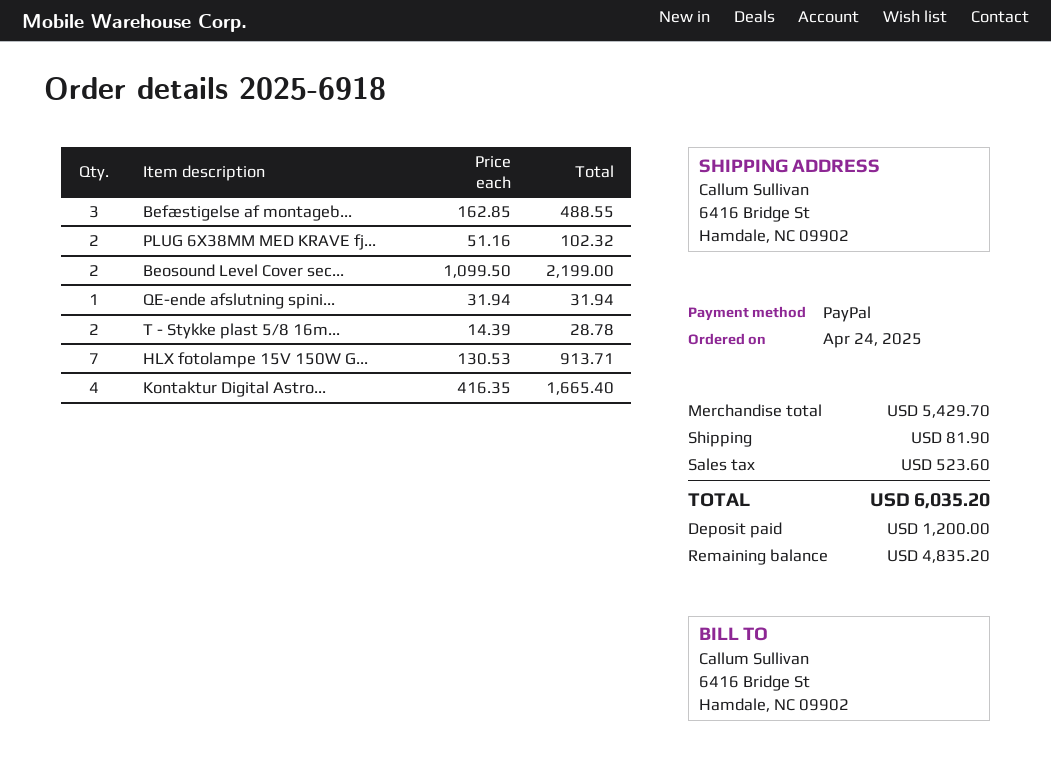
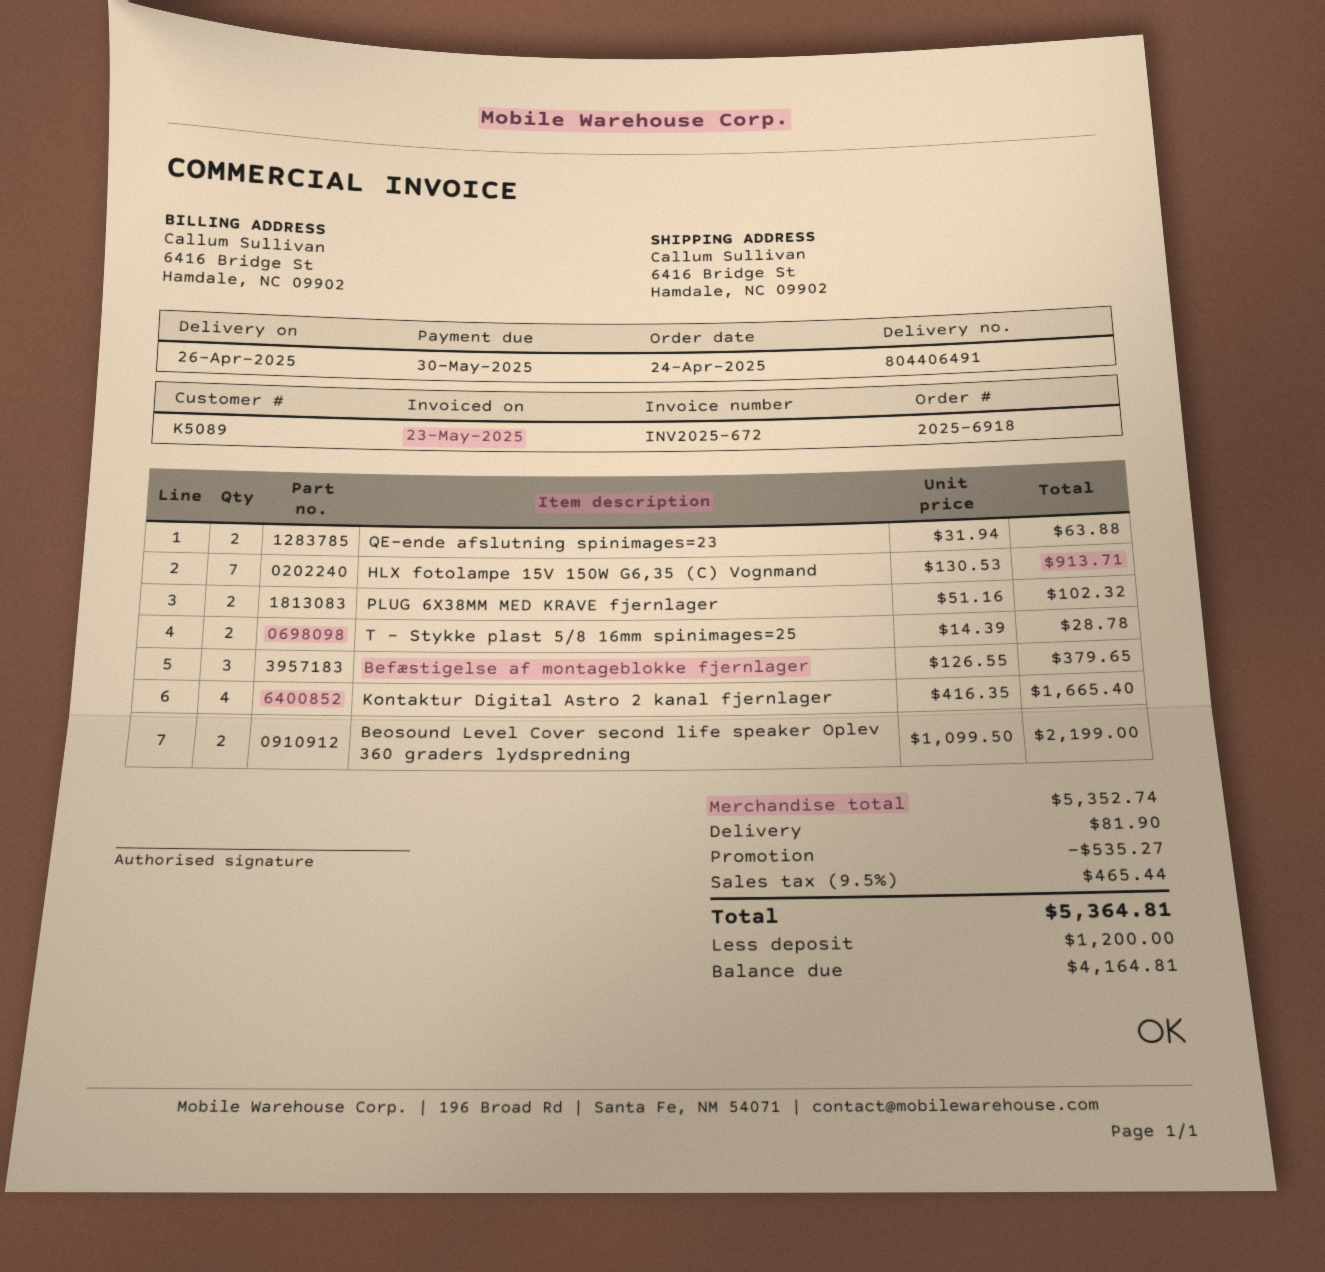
Befæstigelse af montageb...: 3 x 162.85 = 488.55 -> 3 x 126.55 = 379.65
QE-ende afslutning spini...: 1 x 31.94 = 31.94 -> 2 x 31.94 = 63.88
subtotal: 5429.70 -> 5352.74
discount: none -> 535.27
tax: 523.60 -> 465.44
total: 6035.20 -> 5364.81
balance: 4835.20 -> 4164.81

